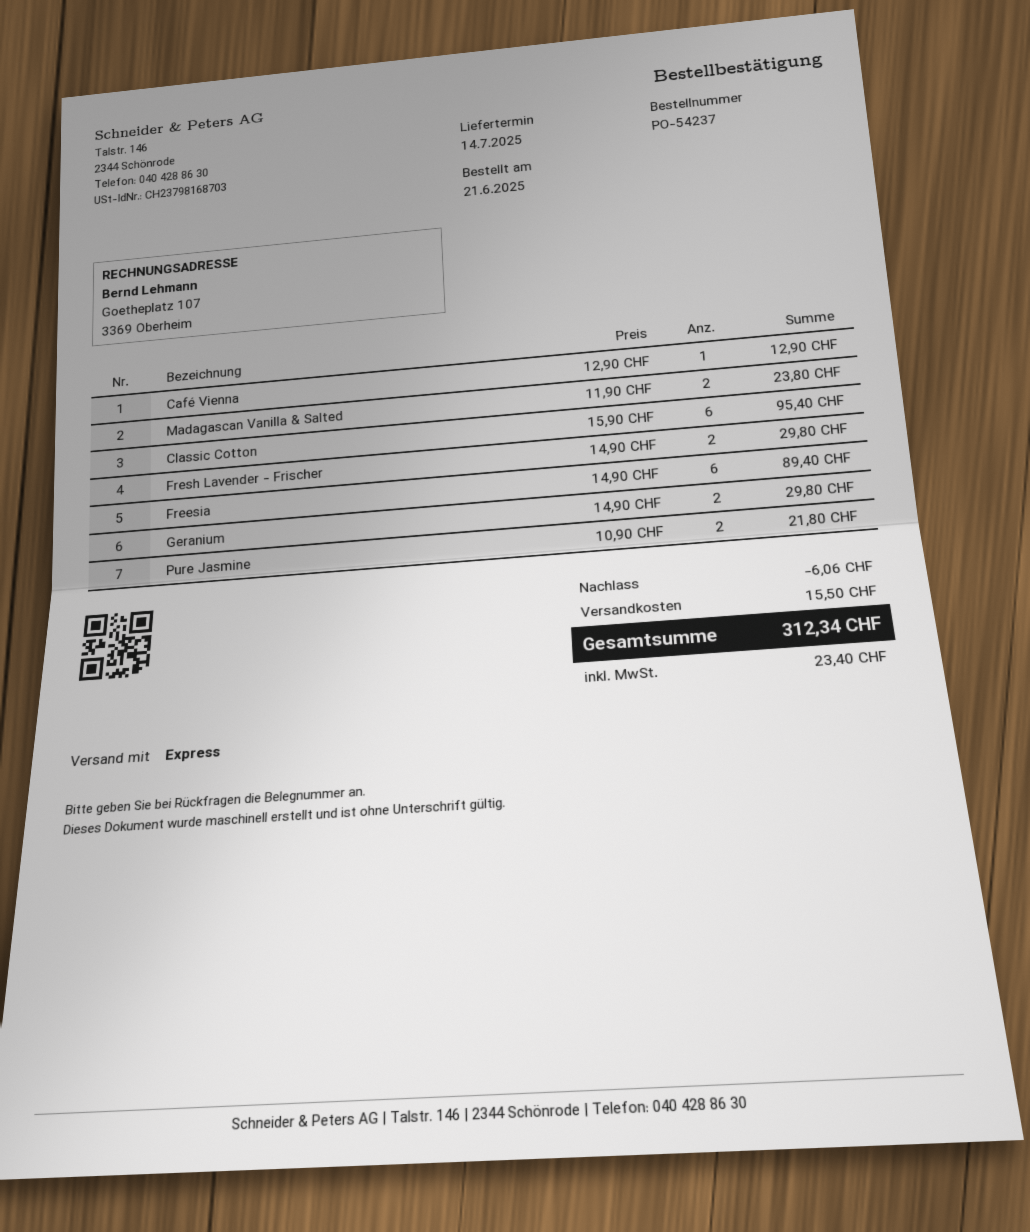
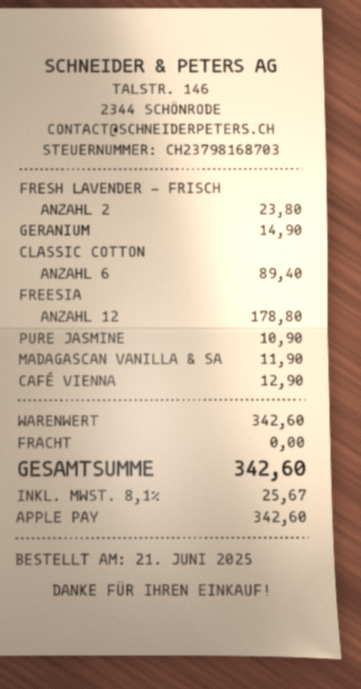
Madagascan Vanilla & Salted: 2 for 23.80 -> 1 for 11.90
Classic Cotton: 6 for 95.40 -> 6 for 89.40
Fresh Lavender - Frischer: 2 for 29.80 -> 2 for 23.80
Freesia: 6 for 89.40 -> 12 for 178.80
Geranium: 2 for 29.80 -> 1 for 14.90
Pure Jasmine: 2 for 21.80 -> 1 for 10.90
discount: 6.06 -> none
shipping: 15.50 -> 0.00
tax: 23.40 -> 25.67
total: 312.34 -> 342.60

